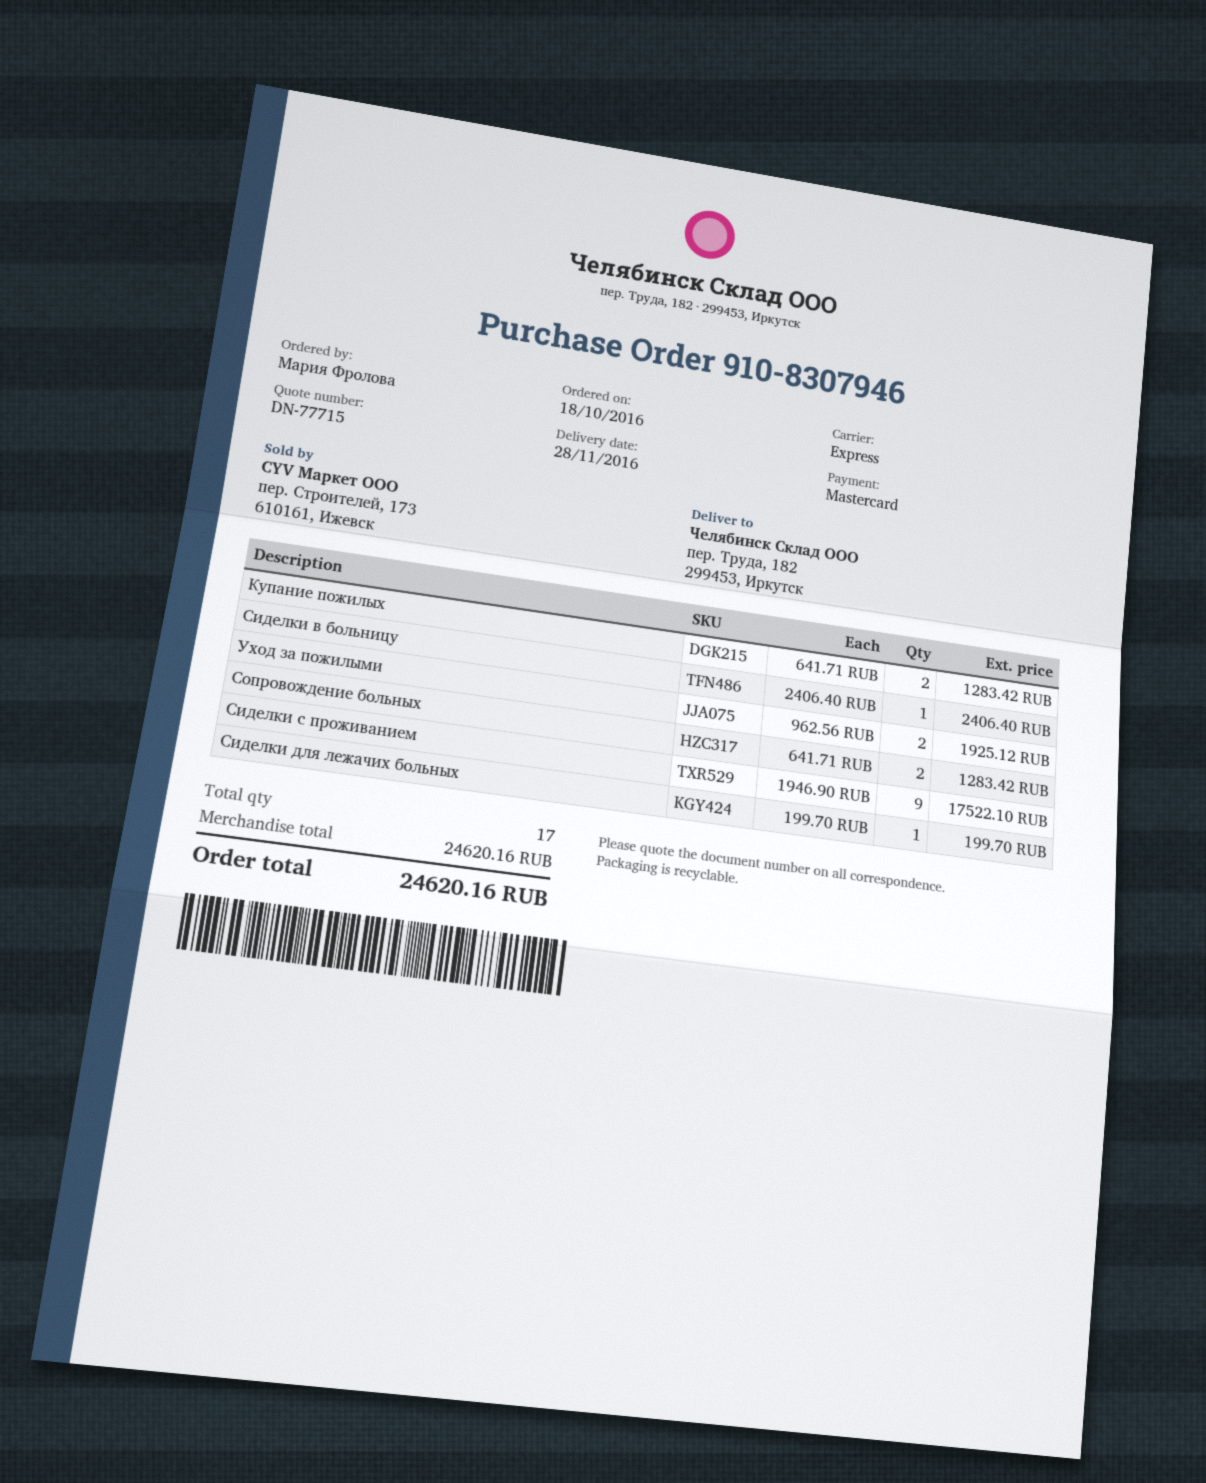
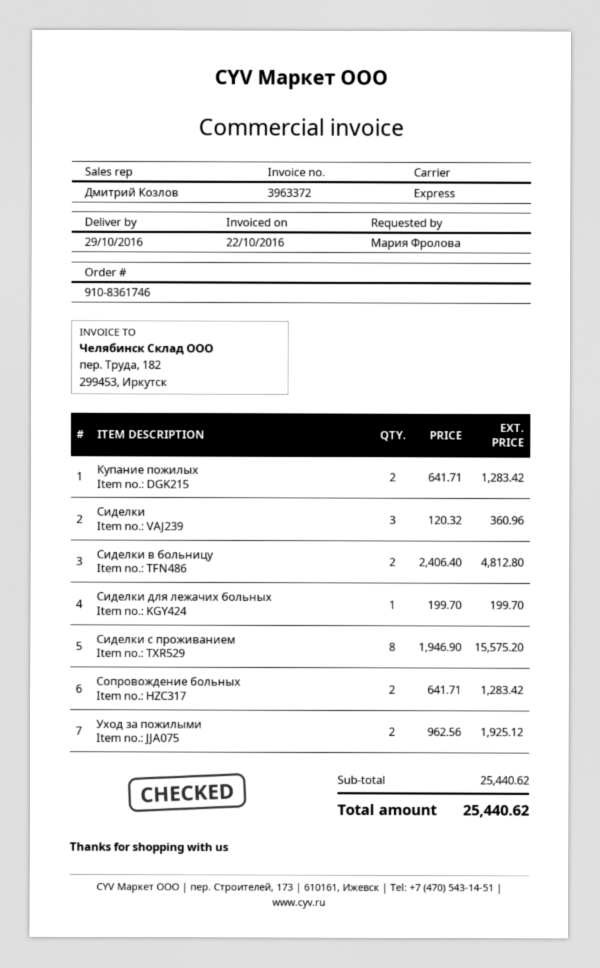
order number: 910-8307946 -> 910-8361746
delivery date: 2016-11-28 -> 2016-10-29
Сиделки в больницу: 1 x 2406.40 = 2406.40 -> 2 x 2406.40 = 4812.80
Сиделки с проживанием: 9 x 1946.90 = 17522.10 -> 8 x 1946.90 = 15575.20
Сиделки: none -> 3 x 120.32 = 360.96
subtotal: 24620.16 -> 25440.62
total: 24620.16 -> 25440.62

